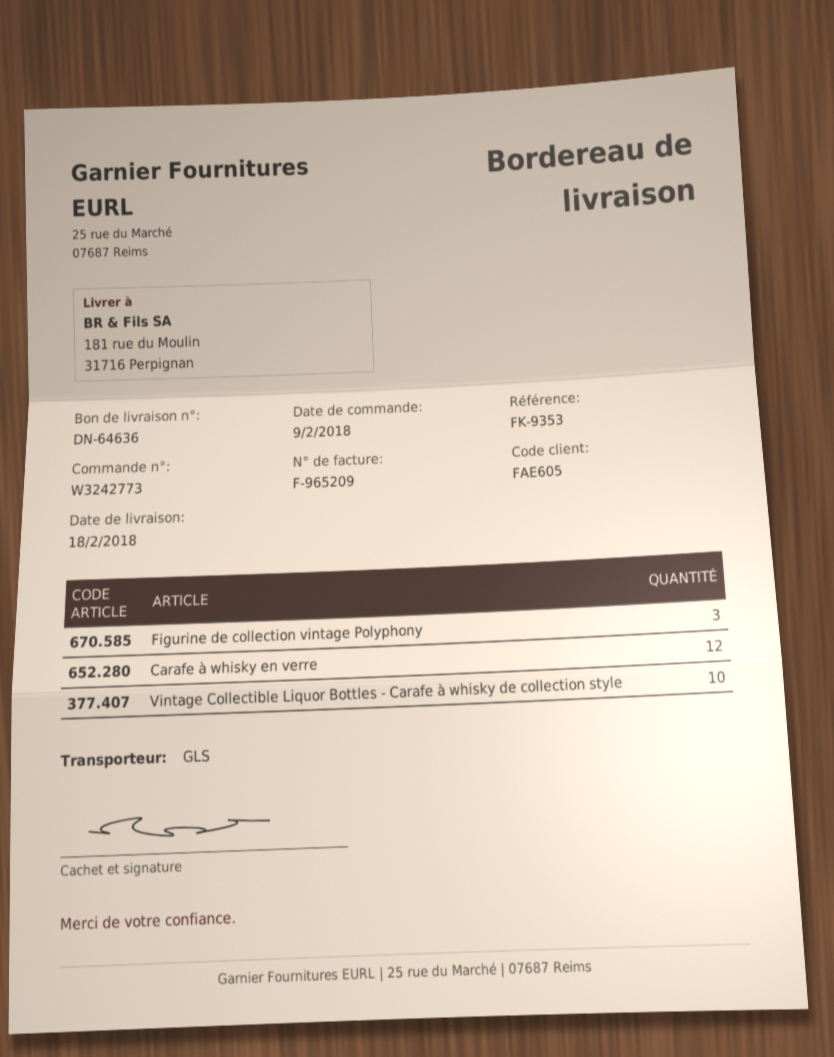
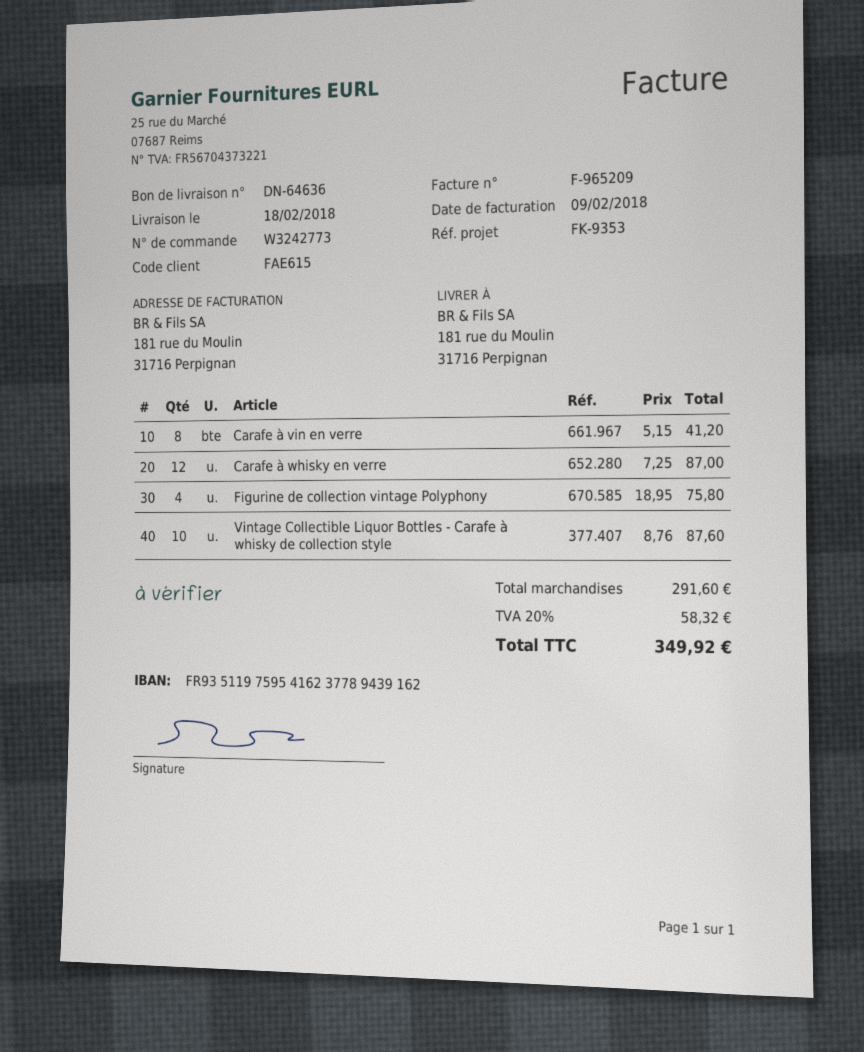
customer number: FAE605 -> FAE615
Figurine de collection vintage Polyphony: 3 -> 4
Carafe à vin en verre: none -> 8

